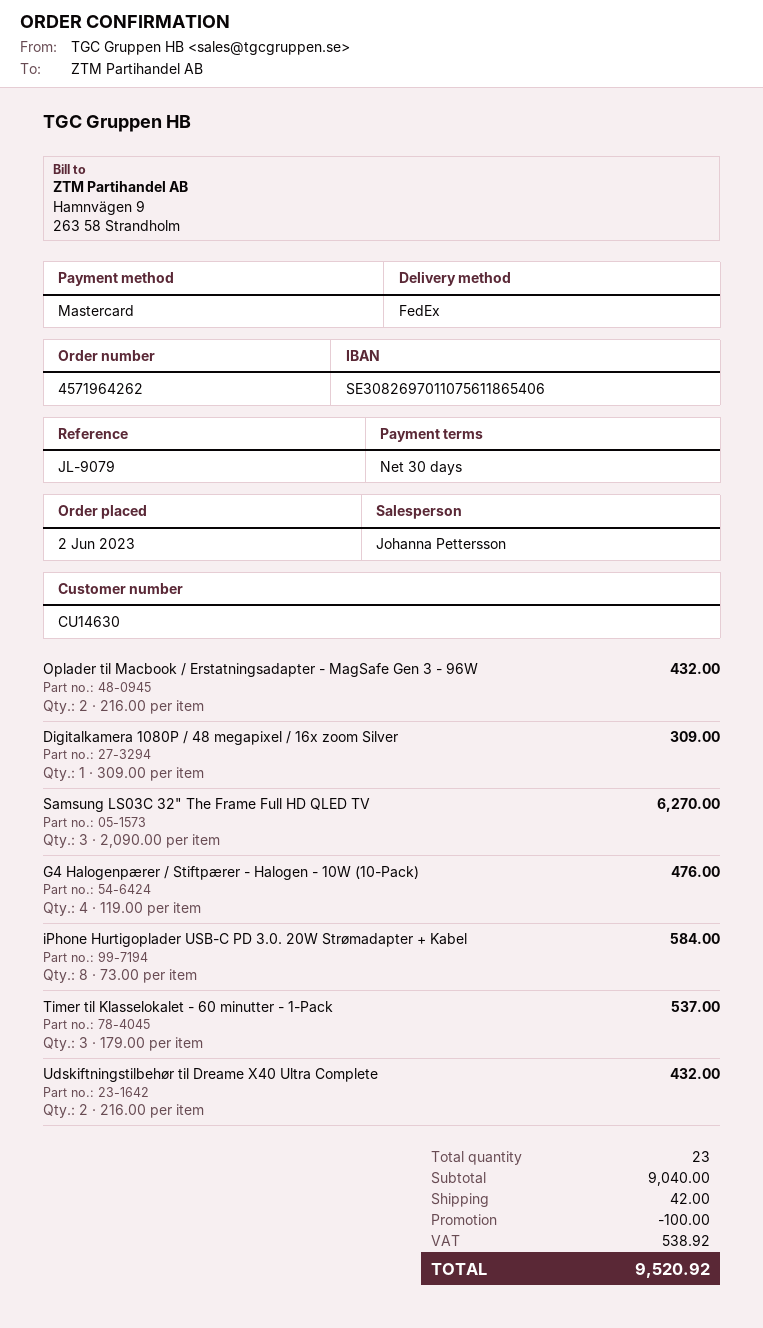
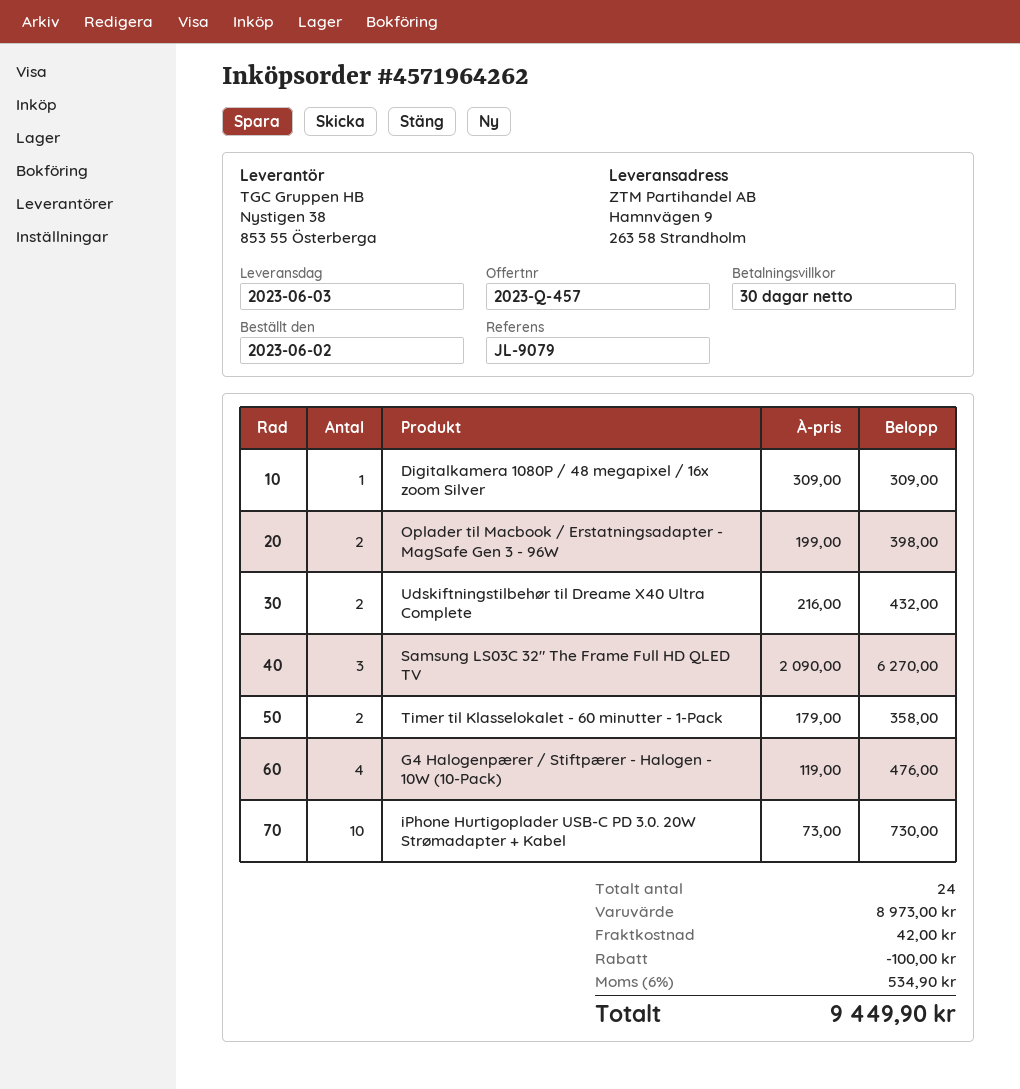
Oplader til Macbook / Erstatningsadapter - MagSafe Gen 3 - 96W: 2 x 216.00 = 432.00 -> 2 x 199.00 = 398.00
iPhone Hurtigoplader USB-C PD 3.0. 20W Strømadapter + Kabel: 8 x 73.00 = 584.00 -> 10 x 73.00 = 730.00
Timer til Klasselokalet - 60 minutter - 1-Pack: 3 x 179.00 = 537.00 -> 2 x 179.00 = 358.00
total quantity: 23 -> 24
subtotal: 9040.00 -> 8973.00
tax: 538.92 -> 534.90
total: 9520.92 -> 9449.90

